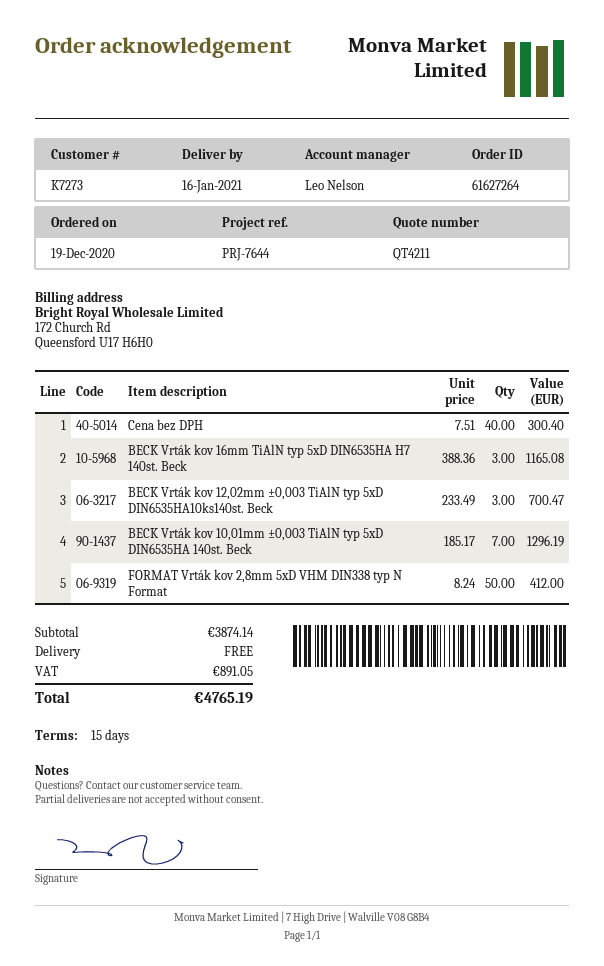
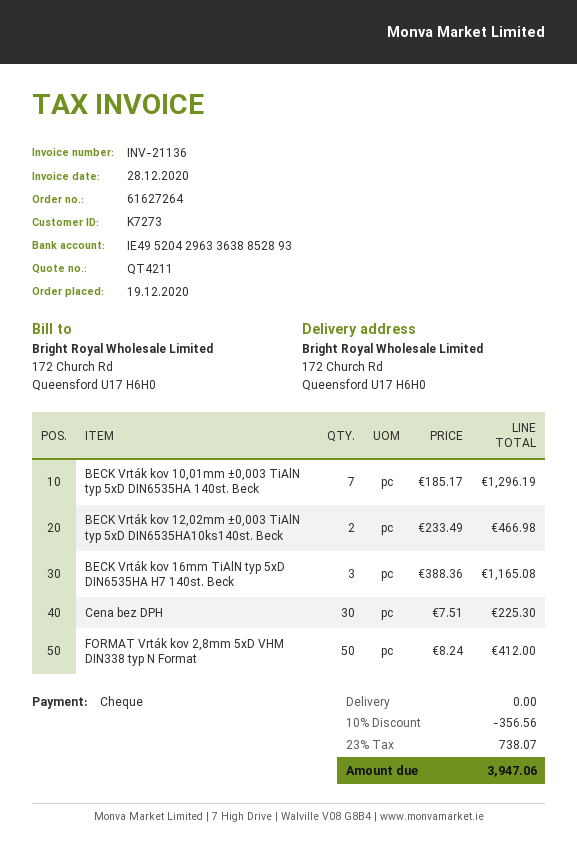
Cena bez DPH: 40 x 7.51 = 300.40 -> 30 x 7.51 = 225.30
BECK Vrták kov 12,02mm ±0,003 TiAlN typ 5xD DIN6535HA10ks140st. Beck: 3 x 233.49 = 700.47 -> 2 x 233.49 = 466.98
discount: none -> 10% = 356.56
tax: 891.05 -> 738.07
total: 4765.19 -> 3947.06

